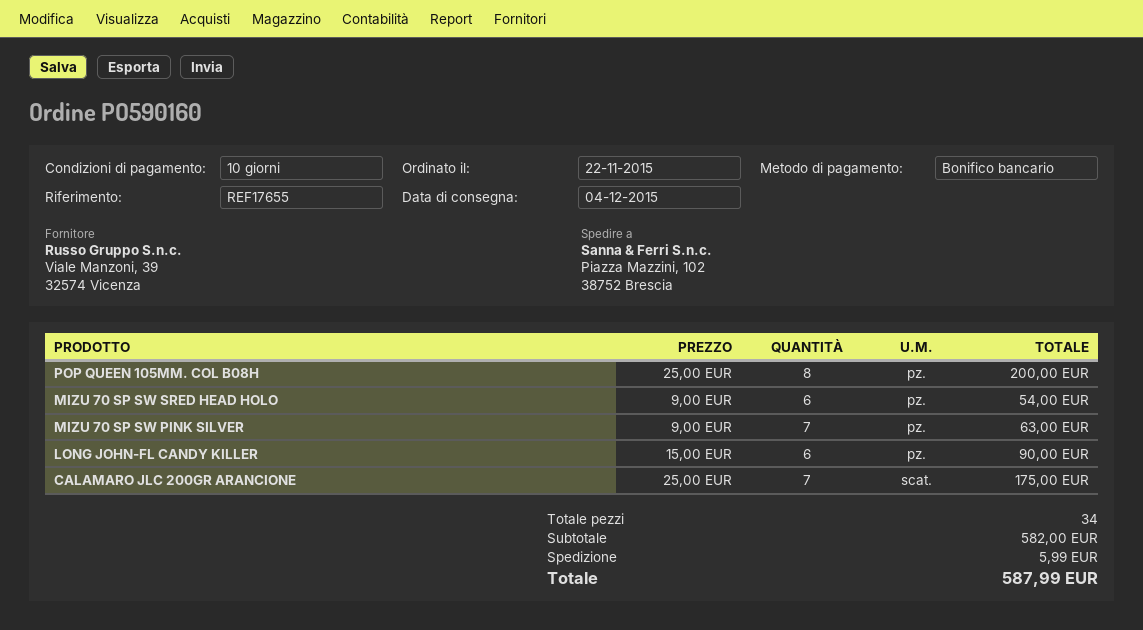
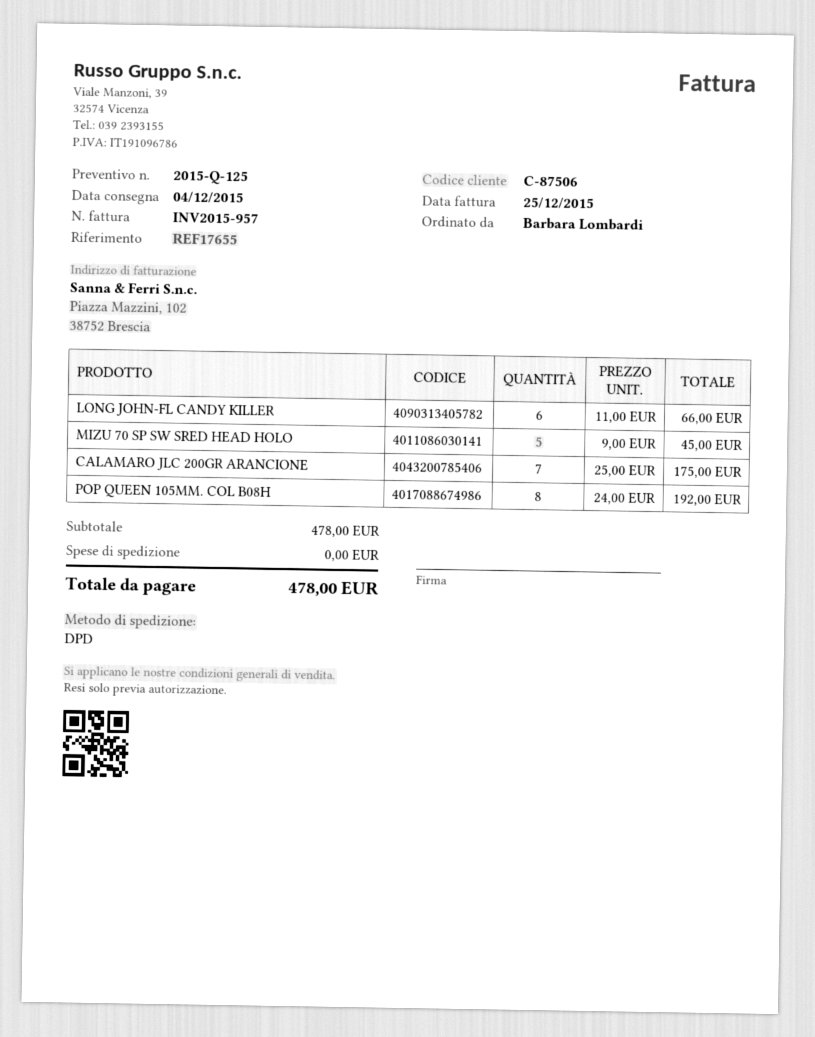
POP QUEEN 105MM. COL B08H: 8 x 25.00 = 200.00 -> 8 x 24.00 = 192.00
MIZU 70 SP SW SRED HEAD HOLO: 6 x 9.00 = 54.00 -> 5 x 9.00 = 45.00
MIZU 70 SP SW PINK SILVER: 7 x 9.00 = 63.00 -> none
LONG JOHN-FL CANDY KILLER: 6 x 15.00 = 90.00 -> 6 x 11.00 = 66.00
subtotal: 582.00 -> 478.00
shipping: 5.99 -> 0.00
total: 587.99 -> 478.00

